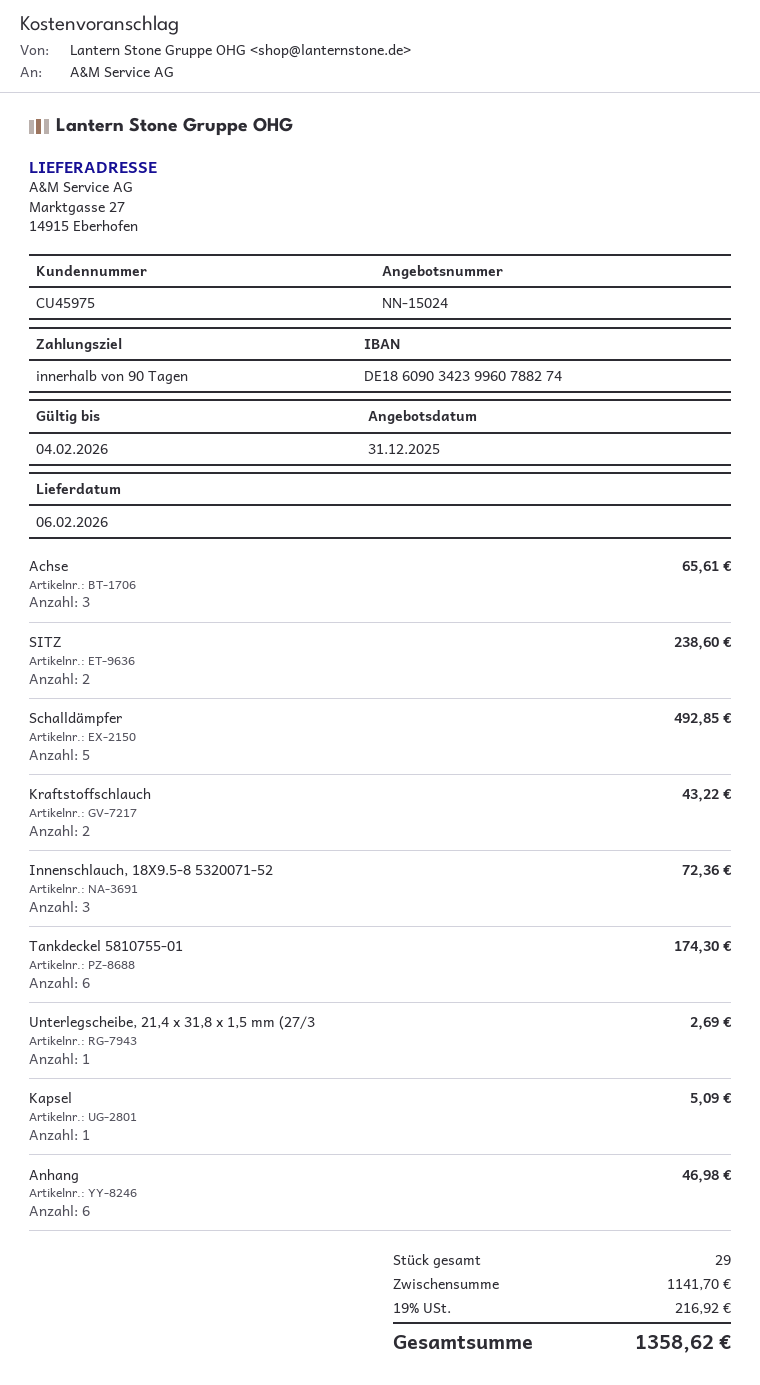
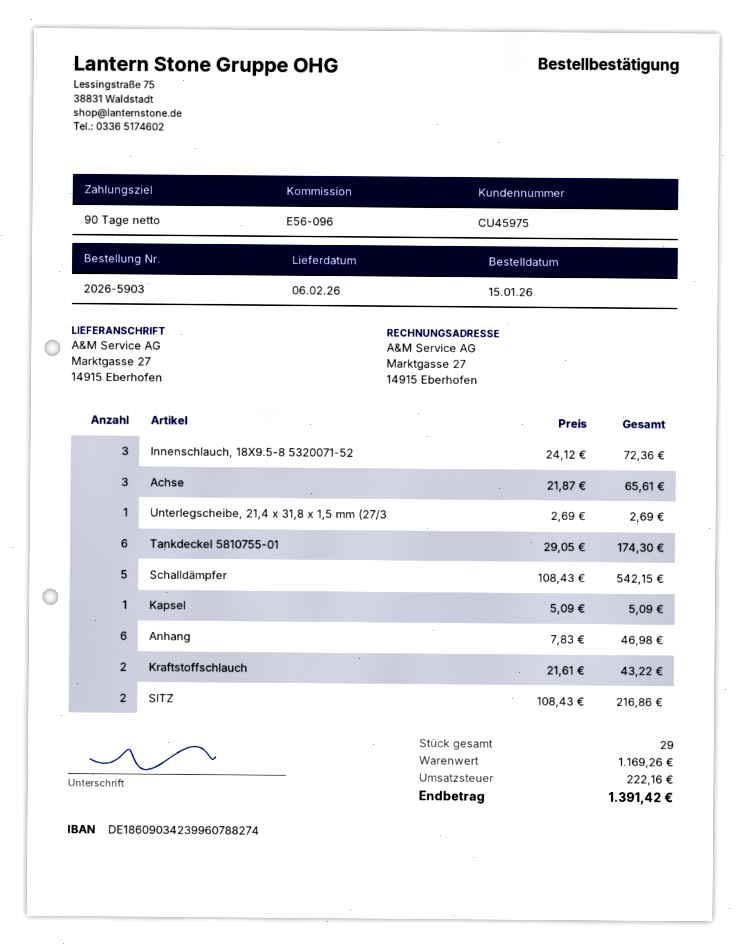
SITZ: 2 for 238.60 -> 2 for 216.86
Schalldämpfer: 5 for 492.85 -> 5 for 542.15
subtotal: 1141.70 -> 1169.26
tax: 216.92 -> 222.16
total: 1358.62 -> 1391.42

